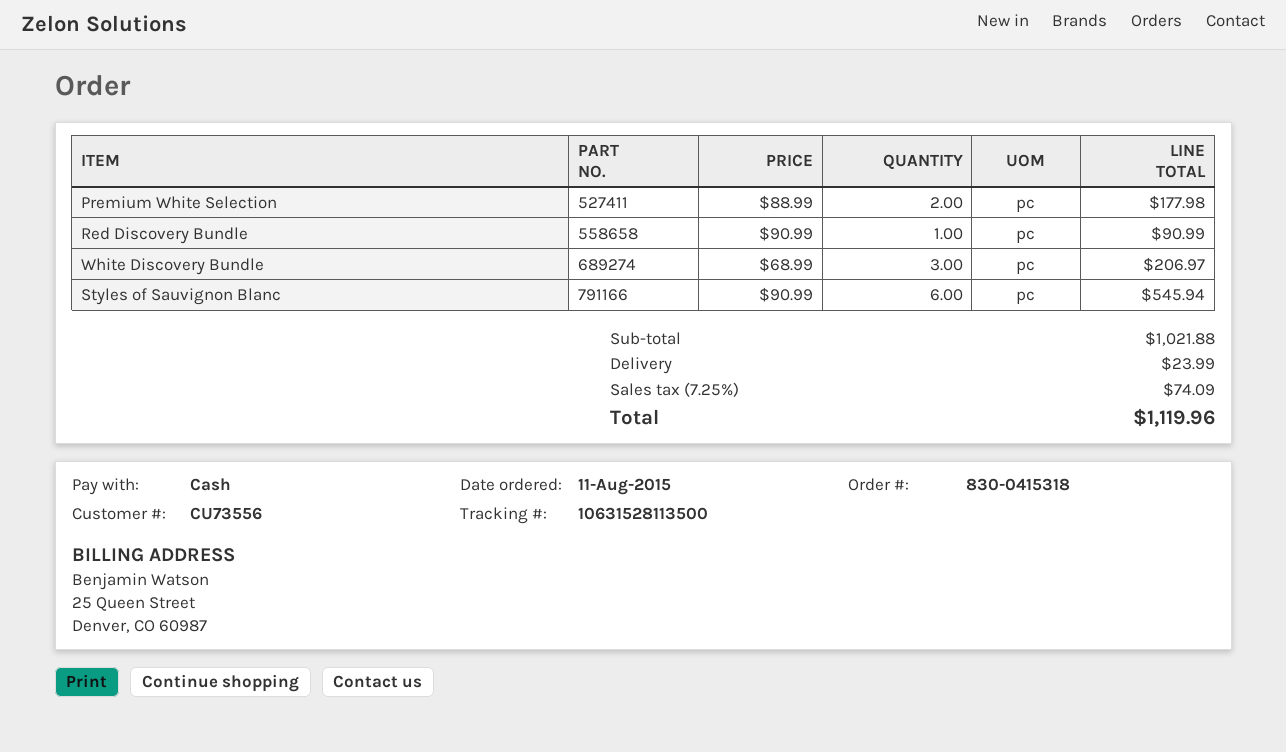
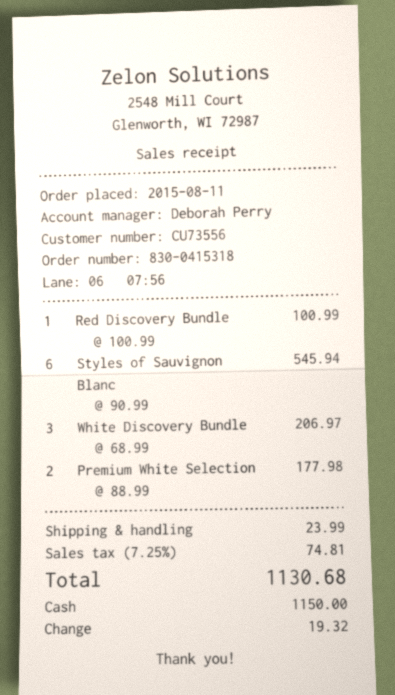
Red Discovery Bundle: 1 x 90.99 = 90.99 -> 1 x 100.99 = 100.99
tax: 7.25% = 74.09 -> 7.25% = 74.81
total: 1119.96 -> 1130.68

